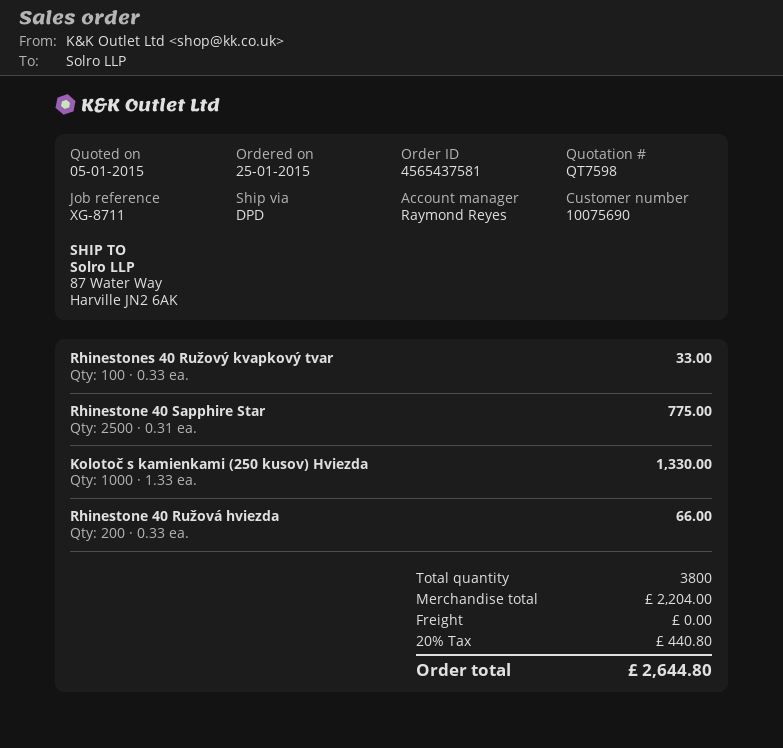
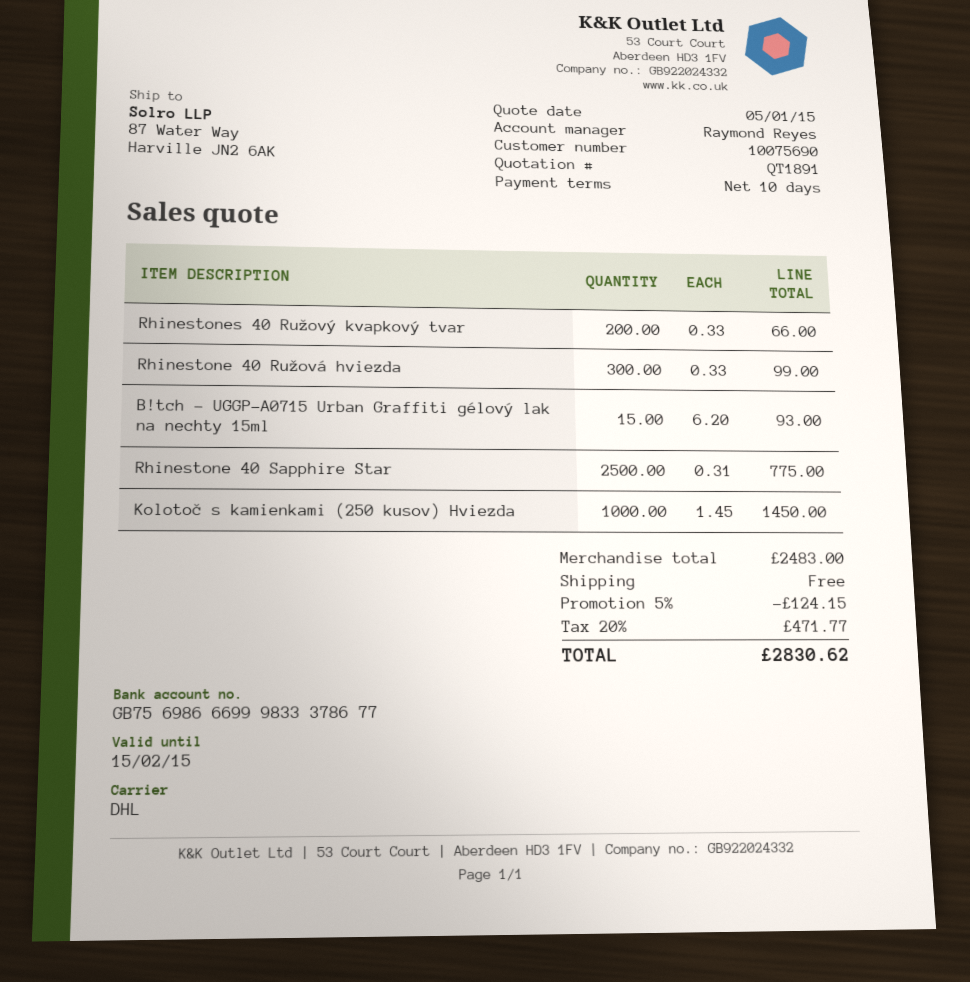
quote number: QT7598 -> QT1891
shipping method: DPD -> DHL
Rhinestones 40 Ružový kvapkový tvar: 100 x 0.33 = 33.00 -> 200 x 0.33 = 66.00
Kolotoč s kamienkami (250 kusov) Hviezda: 1000 x 1.33 = 1330.00 -> 1000 x 1.45 = 1450.00
Rhinestone 40 Ružová hviezda: 200 x 0.33 = 66.00 -> 300 x 0.33 = 99.00
B!tch - UGGP-A0715 Urban Graffiti gélový lak na nechty 15ml: none -> 15 x 6.20 = 93.00
subtotal: 2204.00 -> 2483.00
discount: none -> 5% = 124.15
tax: 20% = 440.80 -> 20% = 471.77
total: 2644.80 -> 2830.62

